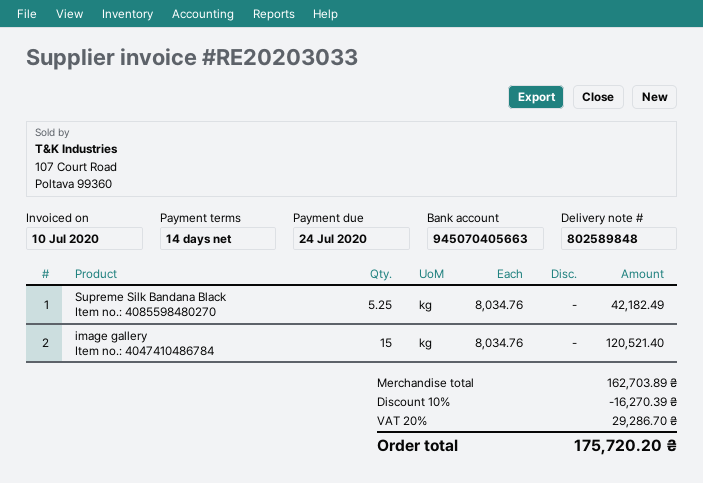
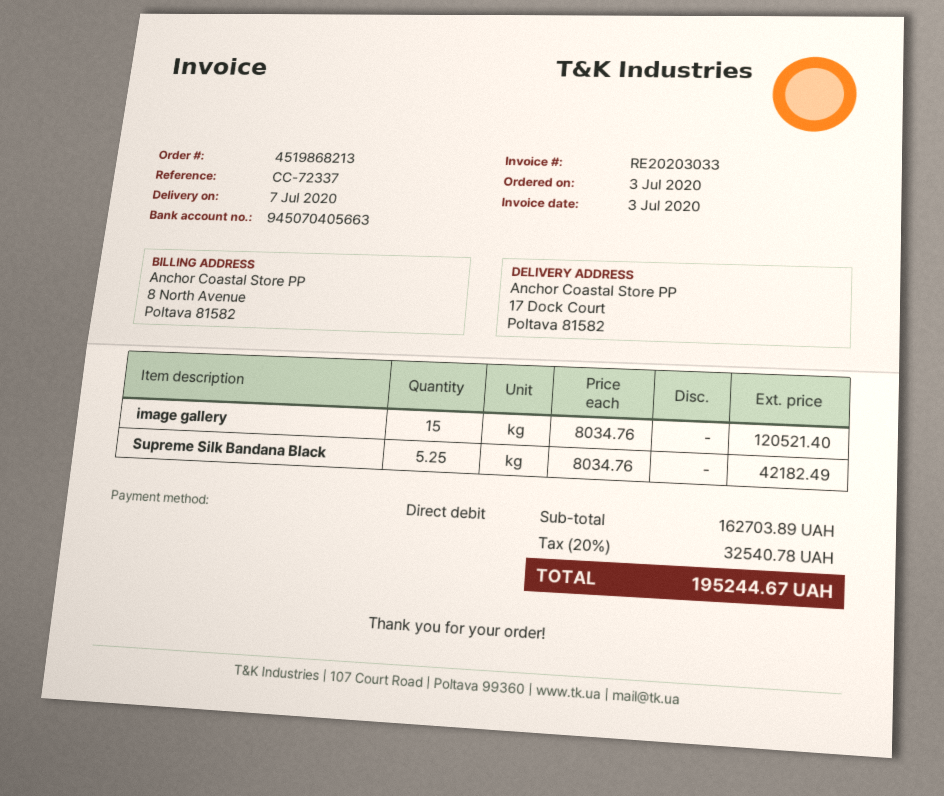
invoice date: 2020-07-10 -> 2020-07-03
discount: 10% = 16270.39 -> none
tax: 20% = 29286.70 -> 20% = 32540.78
total: 175720.20 -> 195244.67

